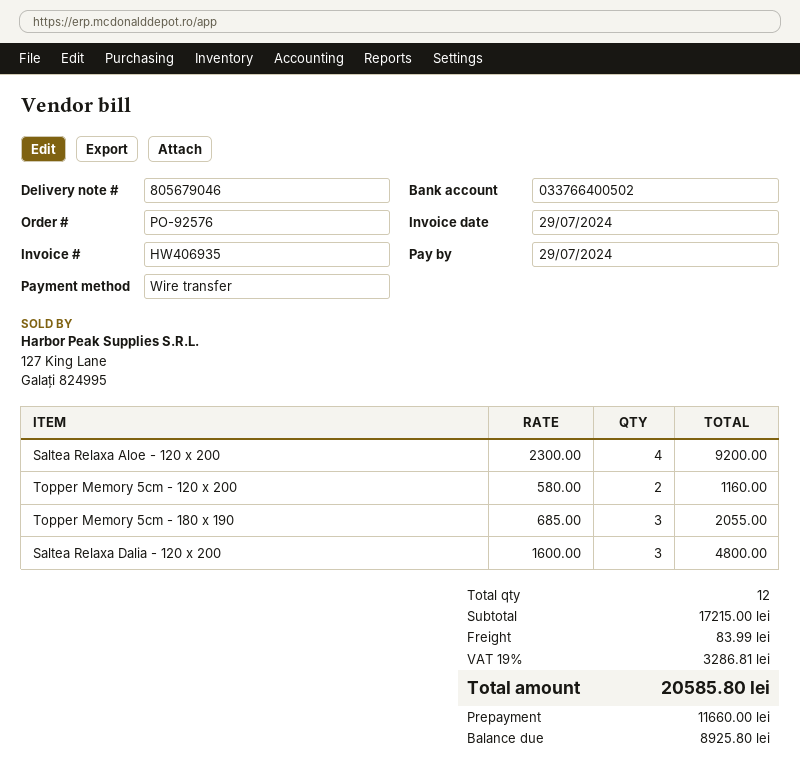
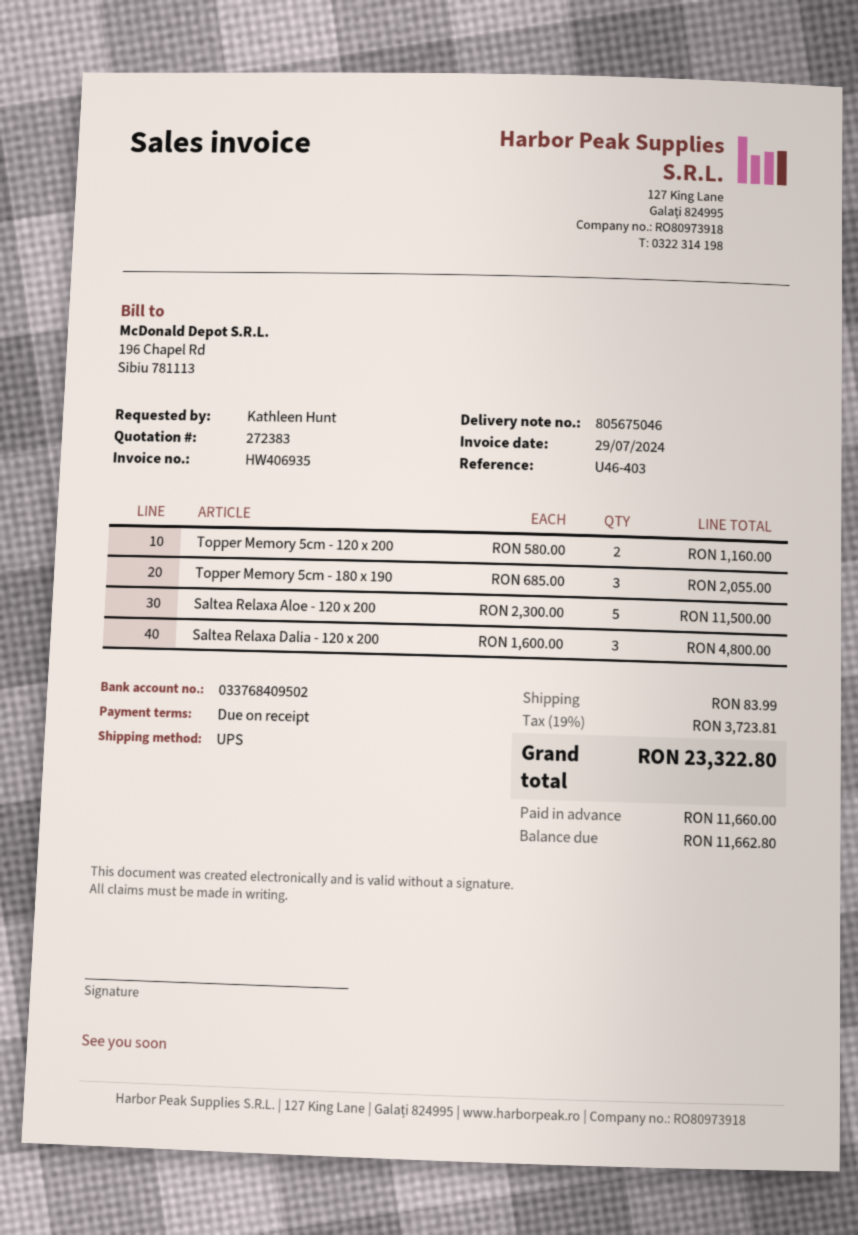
delivery note number: 805679046 -> 805675046
bank account: 033766400502 -> 033768409502
Saltea Relaxa Aloe - 120 x 200: 4 x 2300.00 = 9200.00 -> 5 x 2300.00 = 11500.00
tax: 19% = 3286.81 -> 19% = 3723.81
total: 20585.80 -> 23322.80
balance: 8925.80 -> 11662.80

